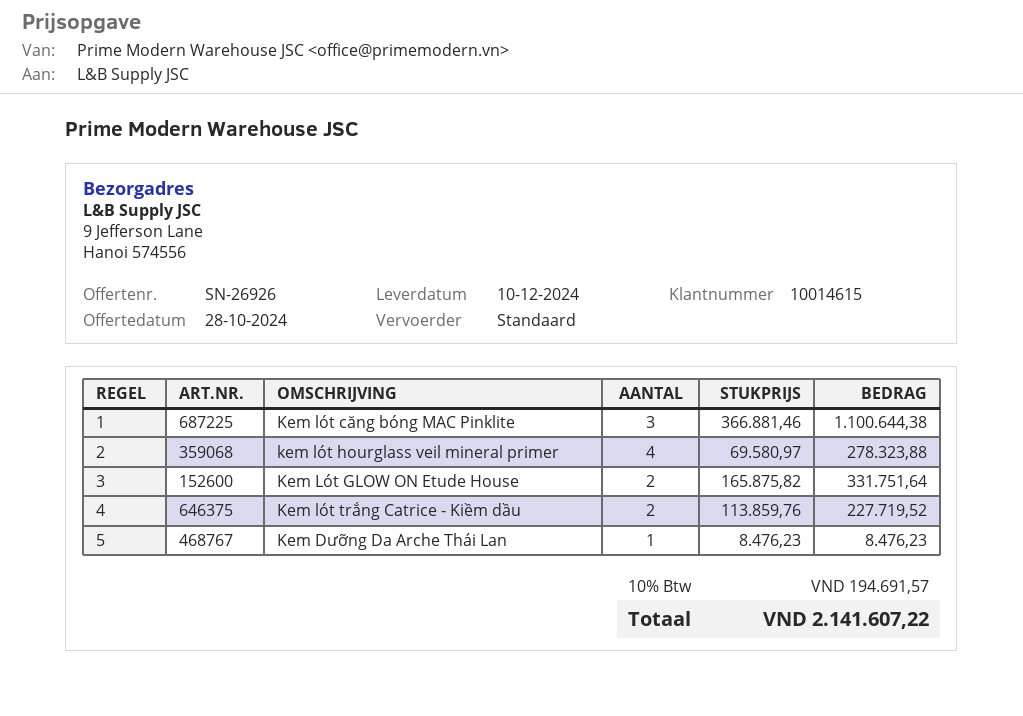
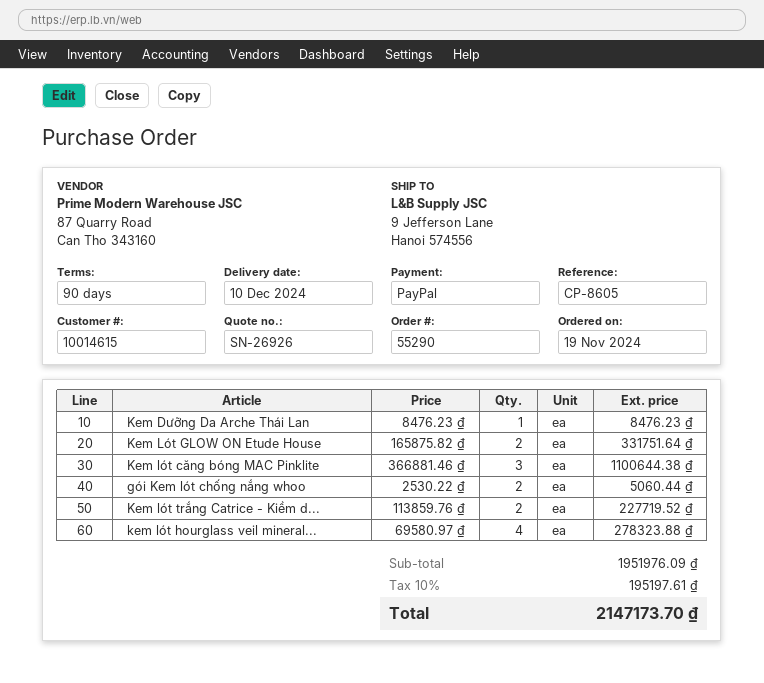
gói Kem lót chống nắng whoo: none -> 2 x 2530.22 = 5060.44
tax: 10% = 194691.57 -> 10% = 195197.61
total: 2141607.22 -> 2147173.70

